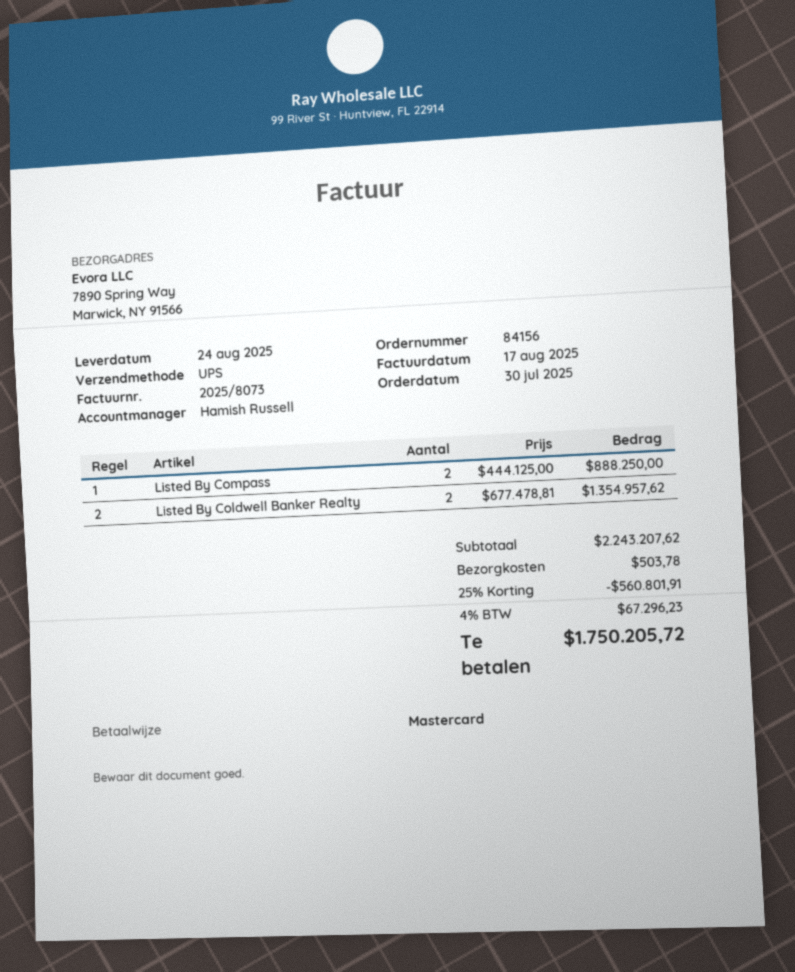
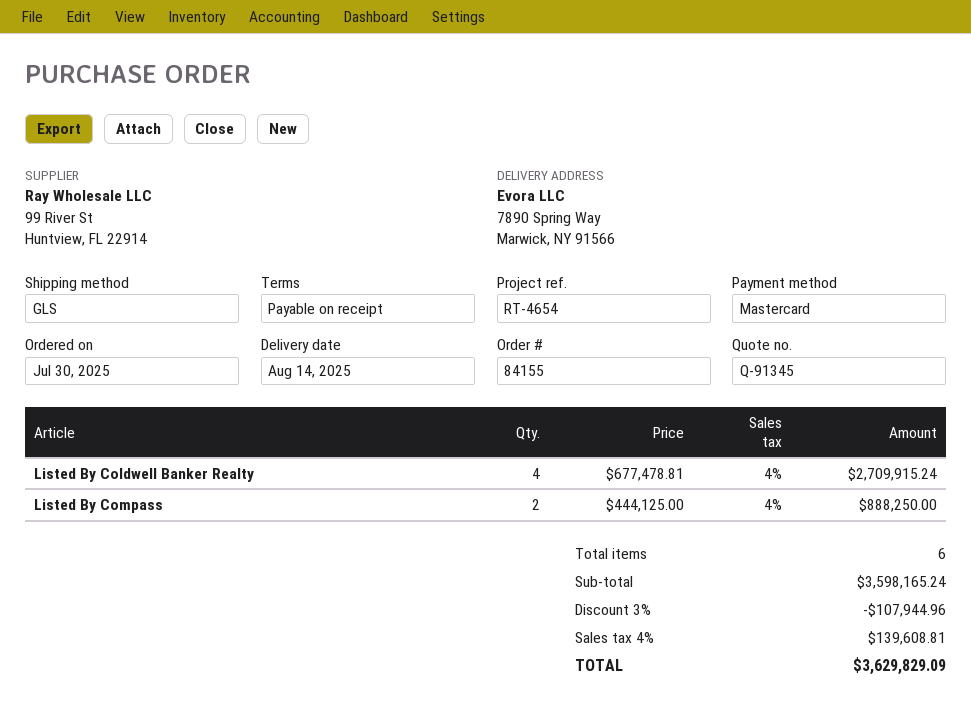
order number: 84156 -> 84155
delivery date: 2025-08-24 -> 2025-08-14
shipping method: UPS -> GLS
Listed By Coldwell Banker Realty: 2 x 677478.81 = 1354957.62 -> 4 x 677478.81 = 2709915.24
subtotal: 2243207.62 -> 3598165.24
discount: 25% = 560801.91 -> 3% = 107944.96
shipping: 503.78 -> none
tax: 4% = 67296.23 -> 4% = 139608.81
total: 1750205.72 -> 3629829.09

